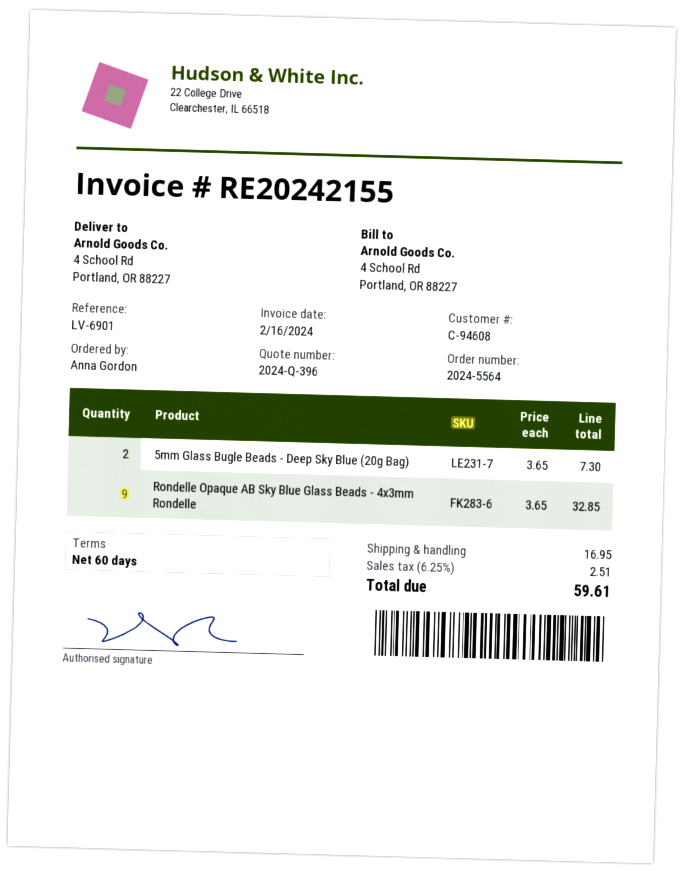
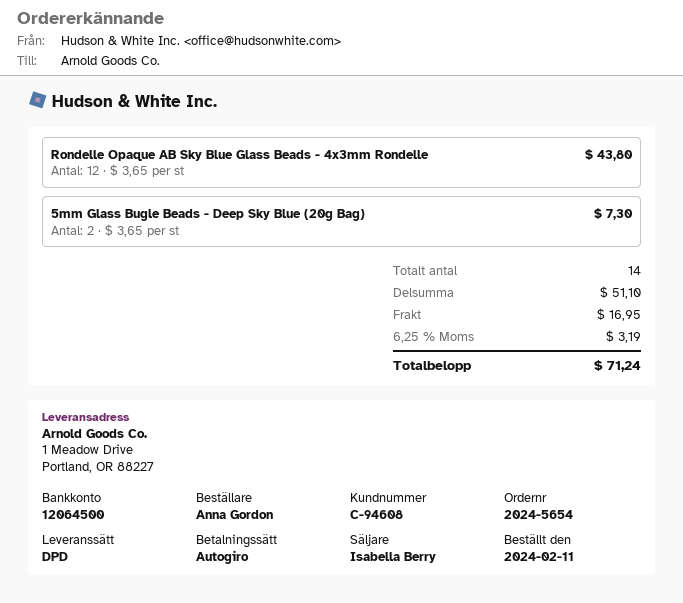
order number: 2024-5564 -> 2024-5654
ship to: 4 School Rd, Portland, OR 88227 -> 1 Meadow Drive, Portland, OR 88227
Rondelle Opaque AB Sky Blue Glass Beads - 4x3mm Rondelle: 9 x 3.65 = 32.85 -> 12 x 3.65 = 43.80
tax: 6.25% = 2.51 -> 6.25% = 3.19
total: 59.61 -> 71.24

